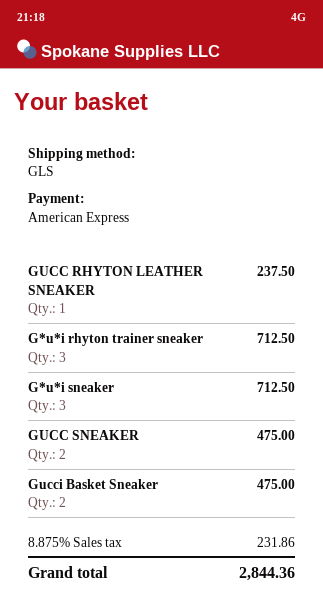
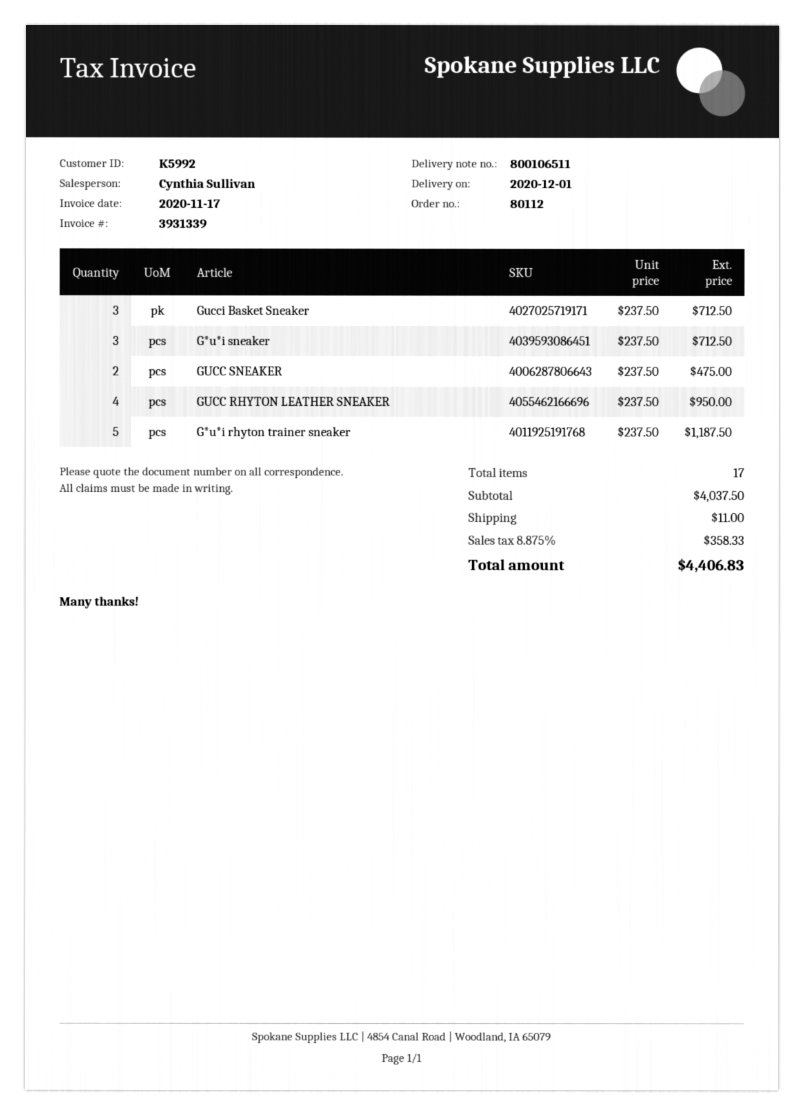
GUCC RHYTON LEATHER SNEAKER: 1 for 237.50 -> 4 for 950.00
G*u*i rhyton trainer sneaker: 3 for 712.50 -> 5 for 1187.50
Gucci Basket Sneaker: 2 for 475.00 -> 3 for 712.50
shipping: none -> 11.00
tax: 8.875% = 231.86 -> 8.875% = 358.33
total: 2844.36 -> 4406.83

